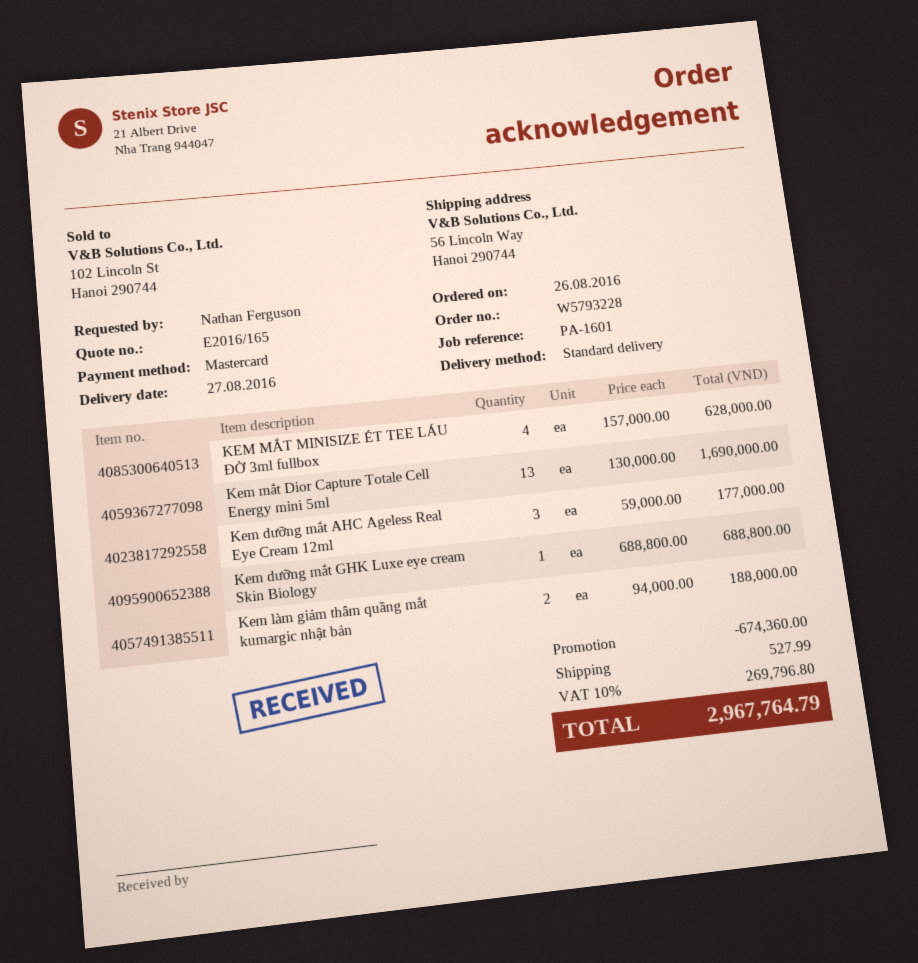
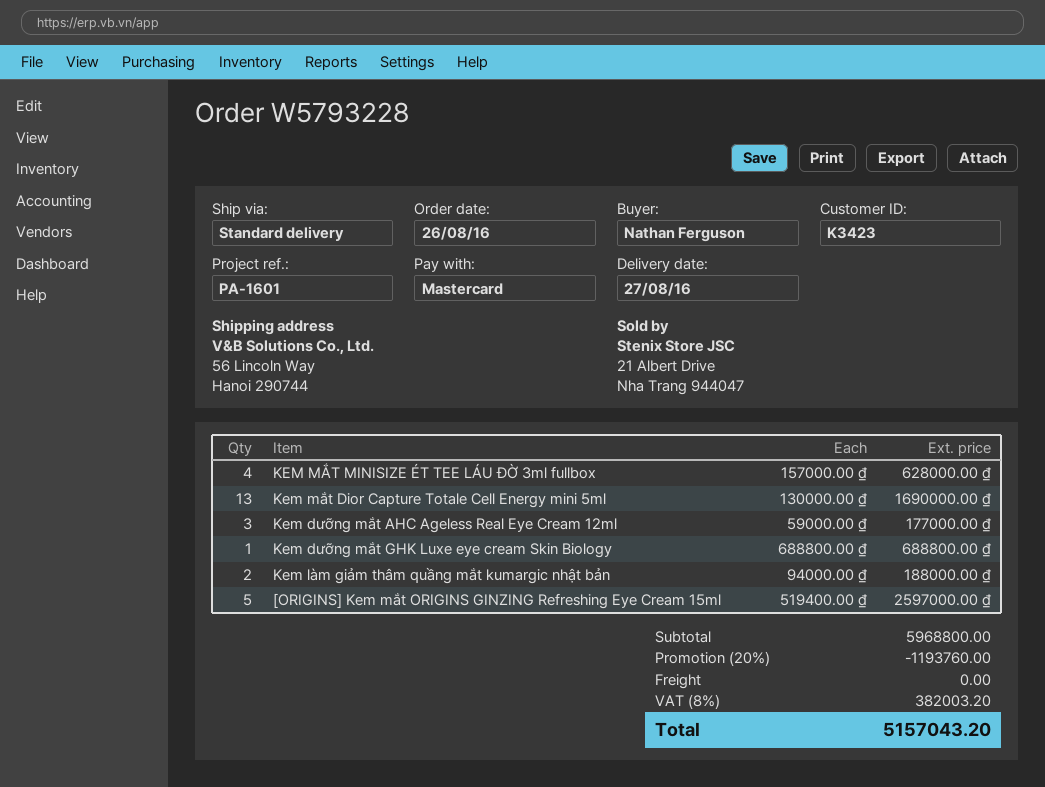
[ORIGINS] Kem mắt ORIGINS GINZING Refreshing Eye Cream 15ml: none -> 5 x 519400.00 = 2597000.00
discount: 674360.00 -> 1193760.00
shipping: 527.99 -> 0.00
tax: 10% = 269796.80 -> 8% = 382003.20
total: 2967764.79 -> 5157043.20

